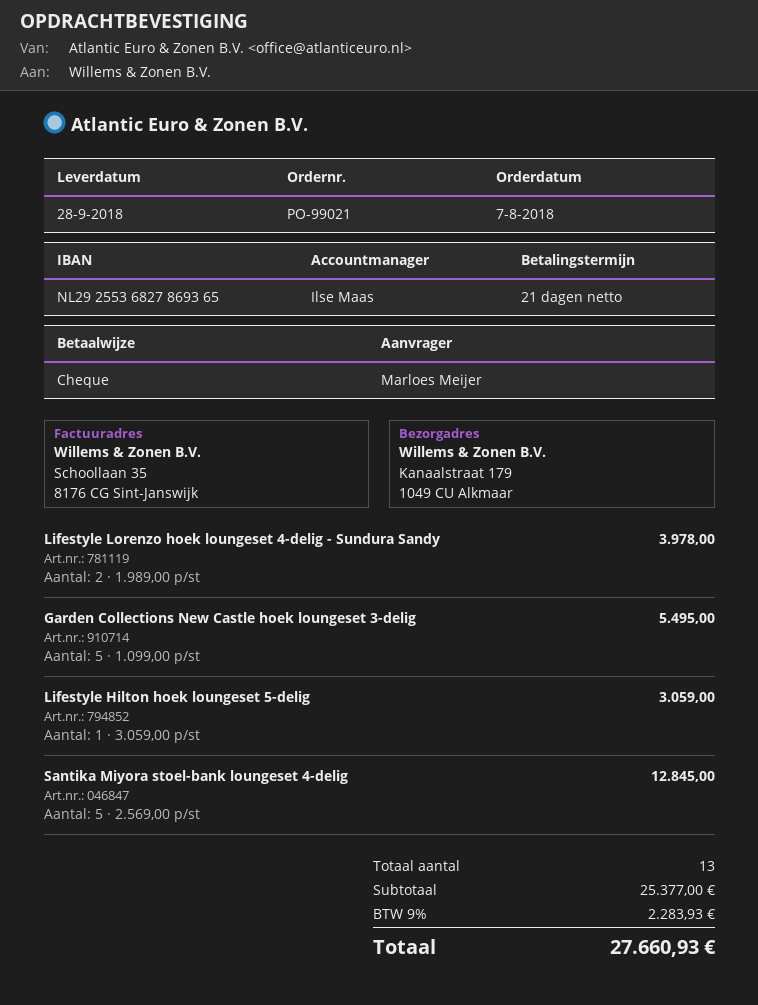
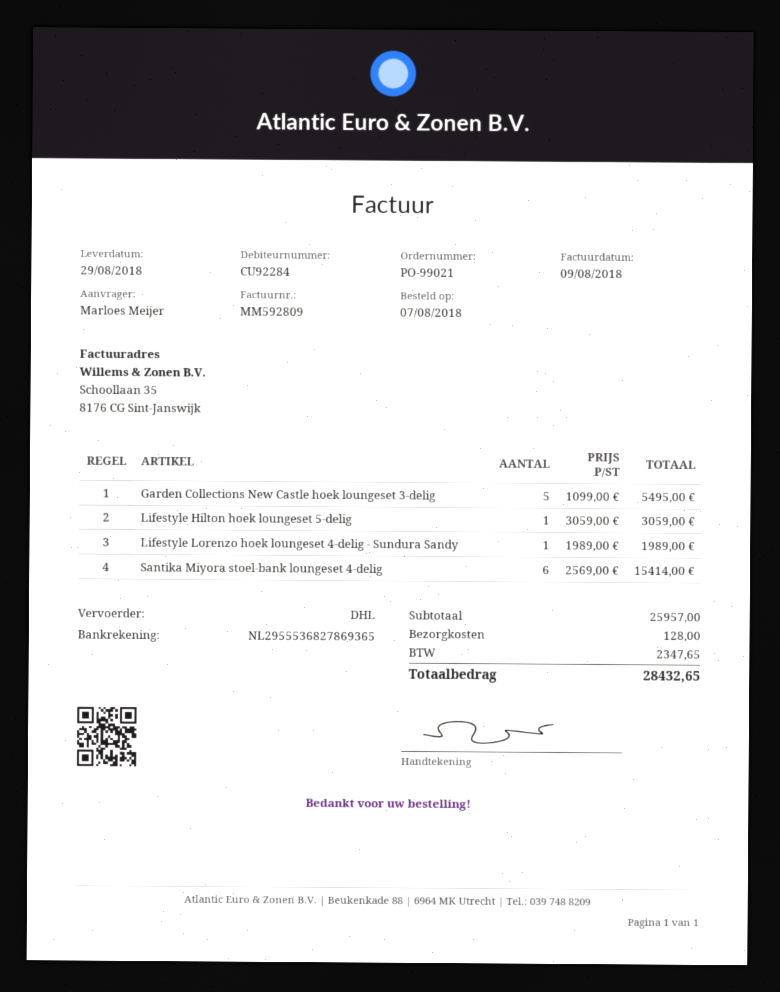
delivery date: 2018-09-28 -> 2018-08-29
bank account: NL2925536827869365 -> NL2955536827869365
Lifestyle Lorenzo hoek loungeset 4-delig - Sundura Sandy: 2 x 1989.00 = 3978.00 -> 1 x 1989.00 = 1989.00
Santika Miyora stoel-bank loungeset 4-delig: 5 x 2569.00 = 12845.00 -> 6 x 2569.00 = 15414.00
subtotal: 25377.00 -> 25957.00
shipping: none -> 128.00
tax: 2283.93 -> 2347.65
total: 27660.93 -> 28432.65

